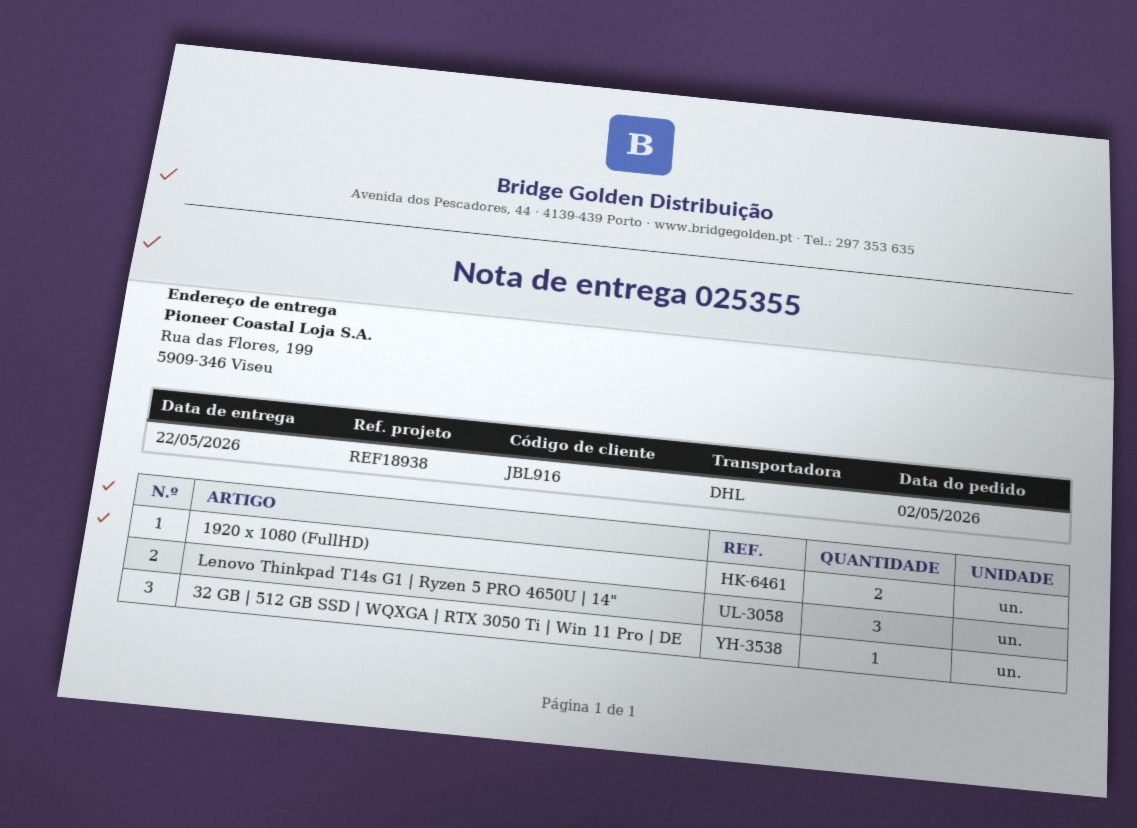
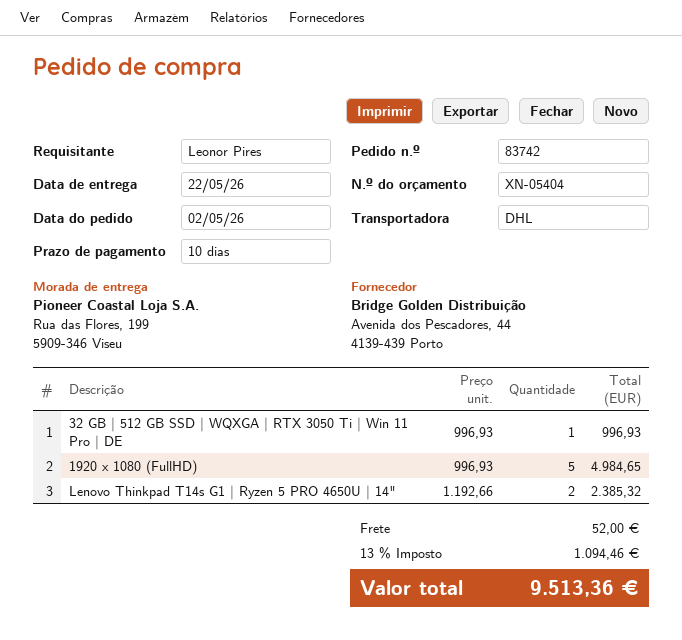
1920 x 1080 (FullHD): 2 -> 5
Lenovo Thinkpad T14s G1 | Ryzen 5 PRO 4650U | 14": 3 -> 2

